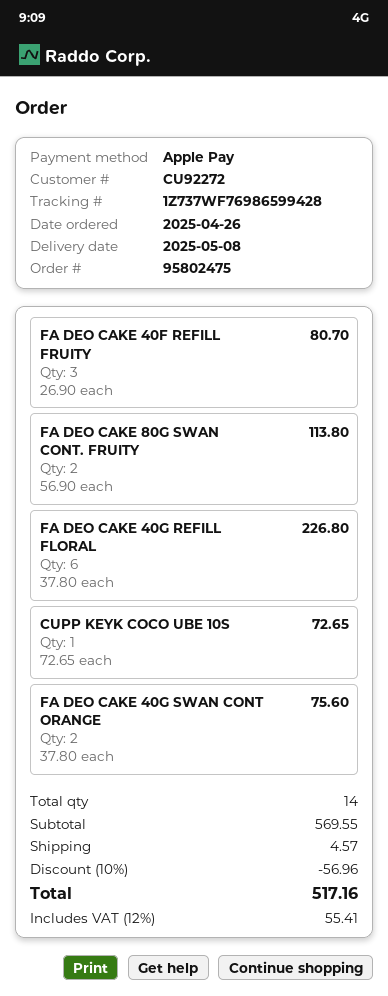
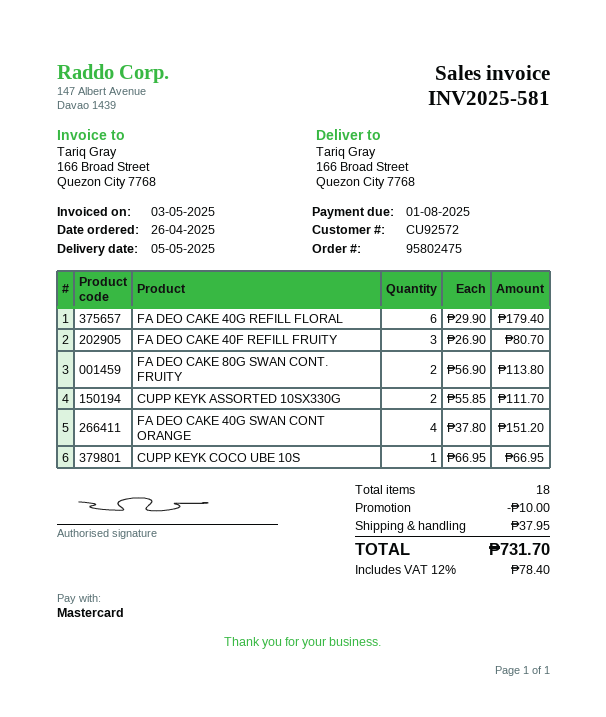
delivery date: 2025-05-08 -> 2025-05-05
customer number: CU92272 -> CU92572
payment method: Apple Pay -> Mastercard
FA DEO CAKE 40G REFILL FLORAL: 6 x 37.80 = 226.80 -> 6 x 29.90 = 179.40
CUPP KEYK COCO UBE 10S: 1 x 72.65 = 72.65 -> 1 x 66.95 = 66.95
FA DEO CAKE 40G SWAN CONT ORANGE: 2 x 37.80 = 75.60 -> 4 x 37.80 = 151.20
CUPP KEYK ASSORTED 10SX330G: none -> 2 x 55.85 = 111.70
total quantity: 14 -> 18
discount: 56.96 -> 10.00
shipping: 4.57 -> 37.95
tax: 12% = 55.41 -> 12% = 78.40
total: 517.16 -> 731.70

